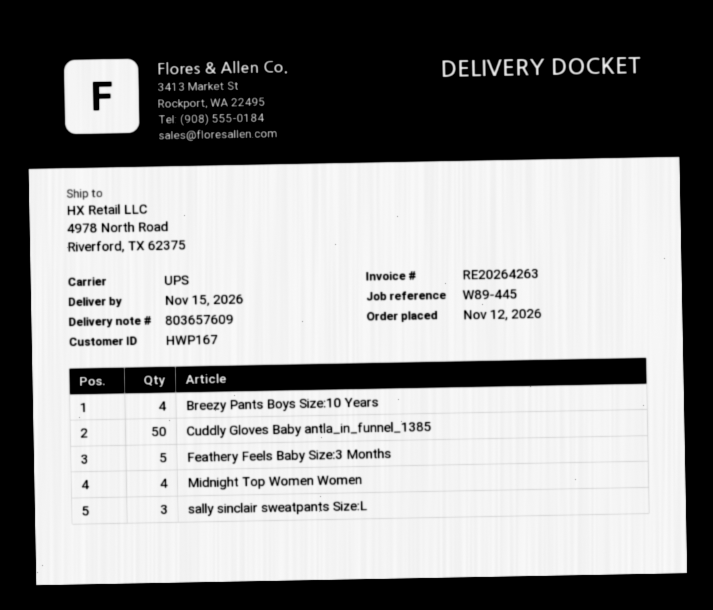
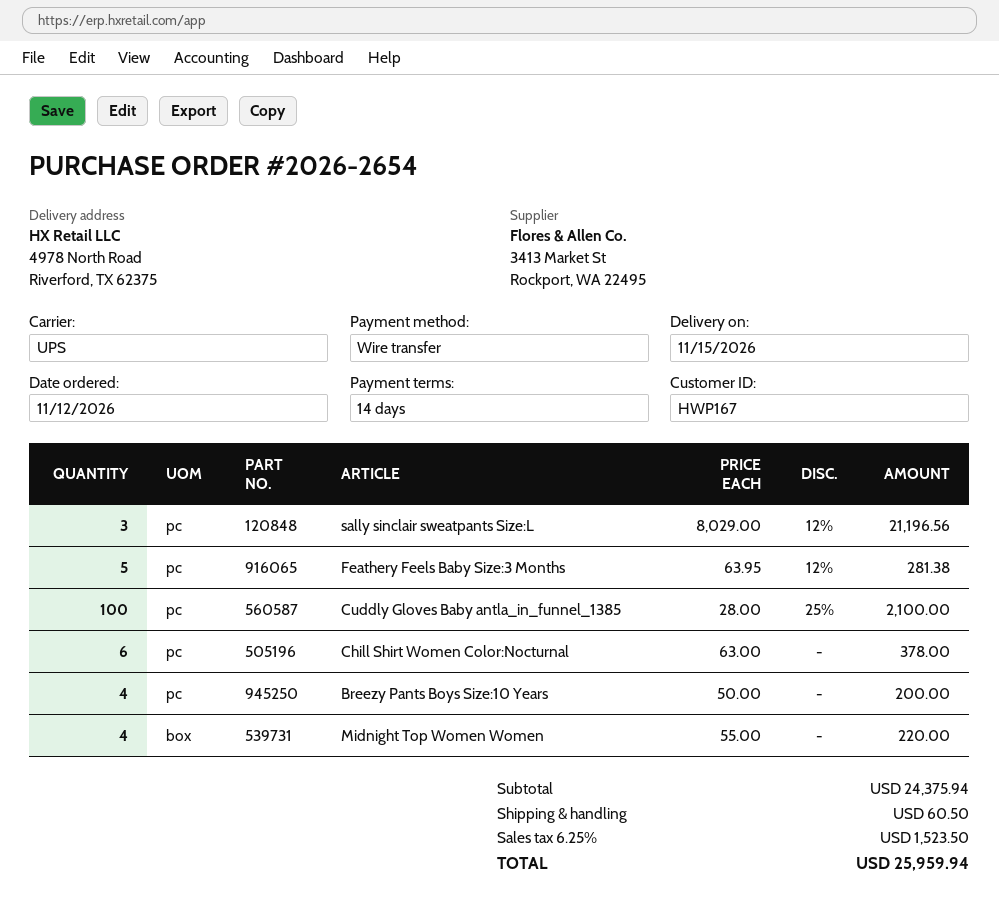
Cuddly Gloves Baby antla_in_funnel_1385: 50 -> 100
Chill Shirt Women Color:Nocturnal: none -> 6

